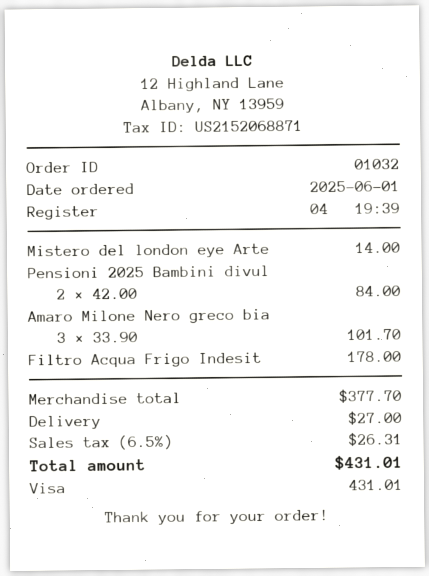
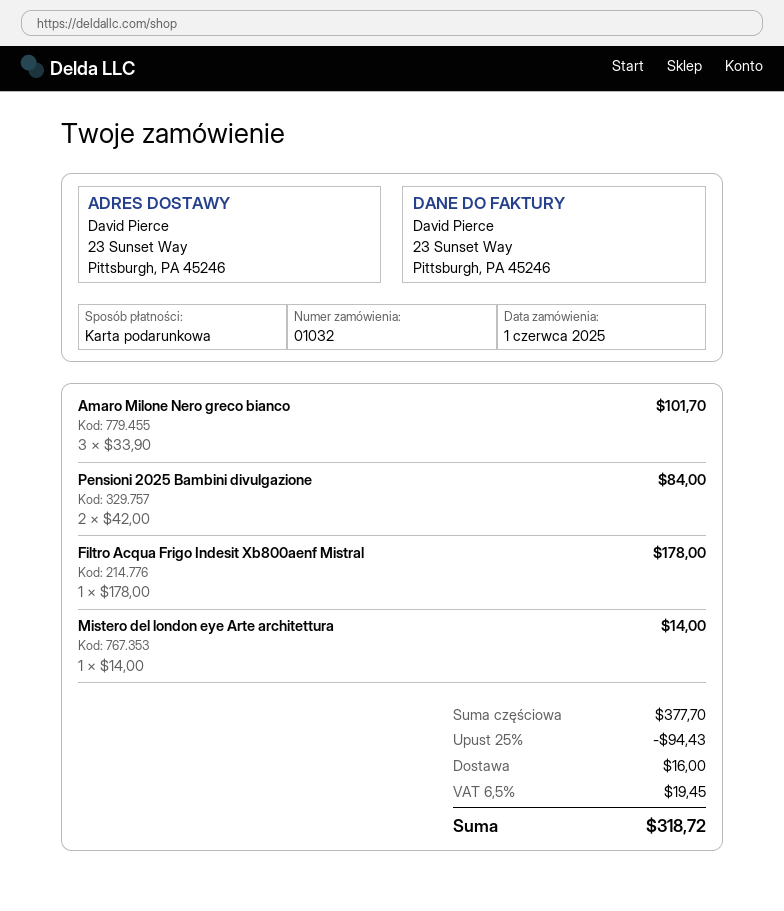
payment method: Visa -> gift card
discount: none -> 25% = 94.43
shipping: 27.00 -> 16.00
tax: 6.5% = 26.31 -> 6.5% = 19.45
total: 431.01 -> 318.72

